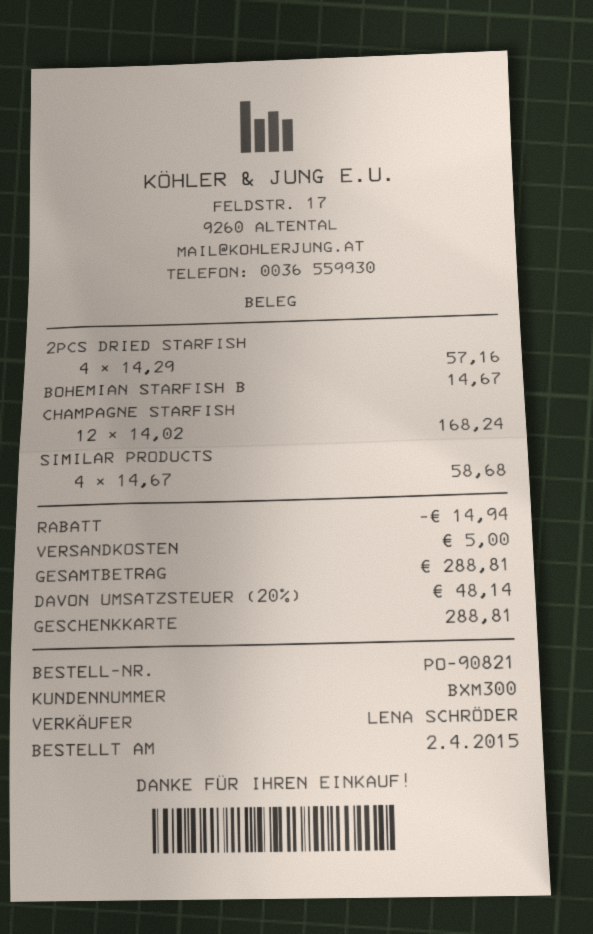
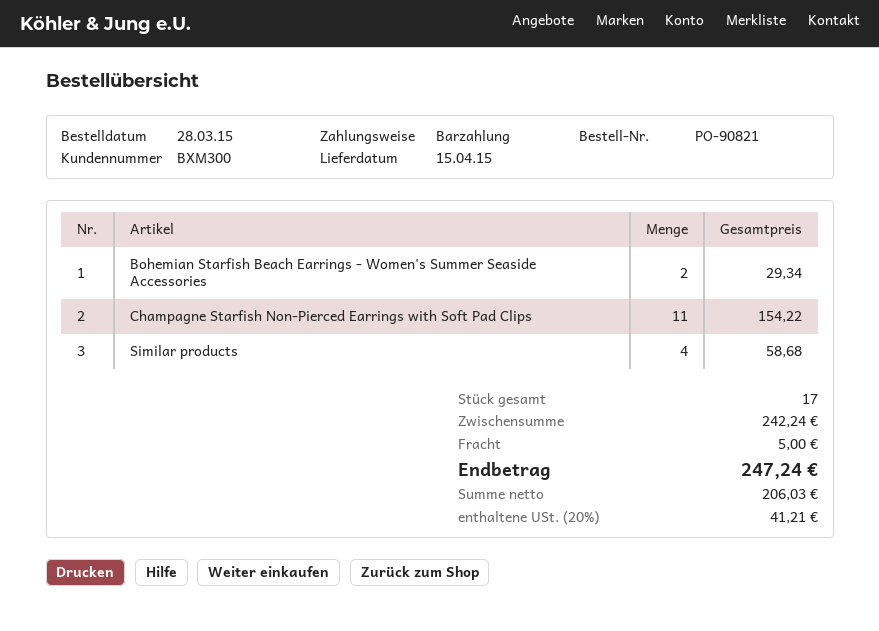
order date: 2015-04-02 -> 2015-03-28
payment method: gift card -> cash
2PCS DRIED STARFISH: 4 for 57.16 -> none
BOHEMIAN STARFISH B: 1 for 14.67 -> 2 for 29.34
CHAMPAGNE STARFISH: 12 for 168.24 -> 11 for 154.22
discount: 14.94 -> none
tax: 20% = 48.14 -> 20% = 41.21
total: 288.81 -> 247.24

